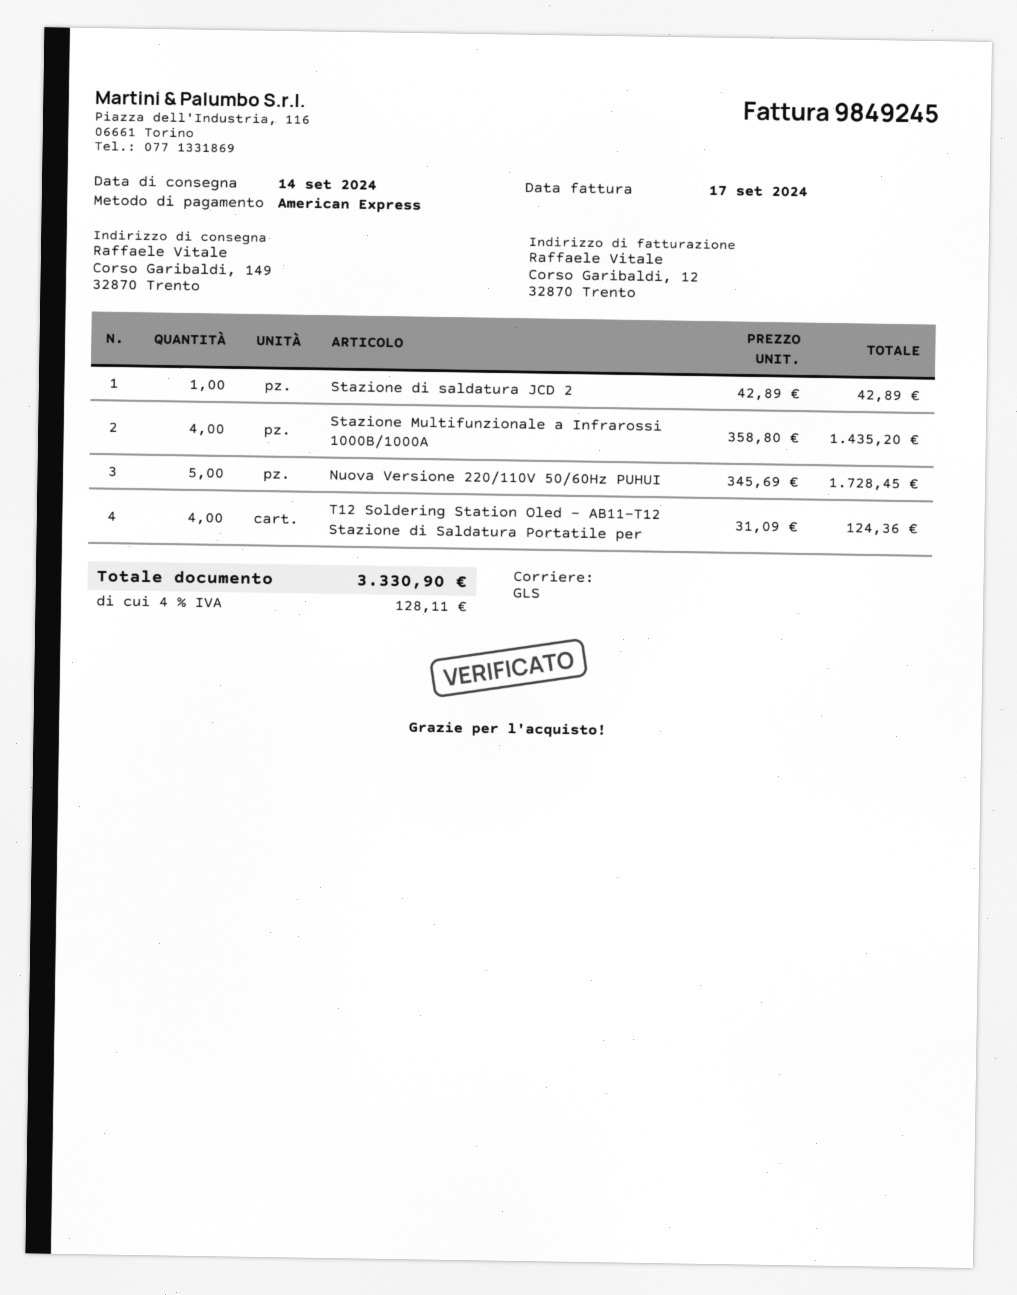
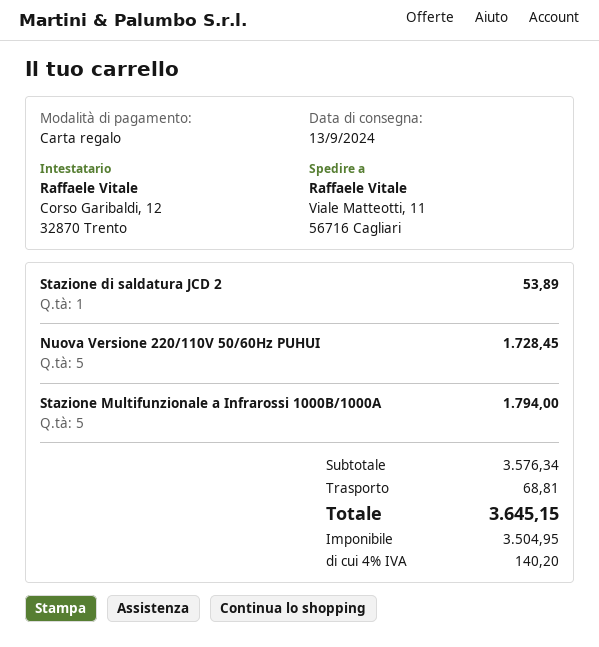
delivery date: 2024-09-14 -> 2024-09-13
payment method: American Express -> gift card
ship to: Corso Garibaldi, 149, 32870 Trento -> Viale Matteotti, 11, 56716 Cagliari
Stazione di saldatura JCD 2: 1 for 42.89 -> 1 for 53.89
Stazione Multifunzionale a Infrarossi 1000B/1000A: 4 for 1435.20 -> 5 for 1794.00
T12 Soldering Station Oled - AB11-T12 Stazione di Saldatura Portatile per: 4 for 124.36 -> none
shipping: none -> 68.81
tax: 4% = 128.11 -> 4% = 140.20
total: 3330.90 -> 3645.15

